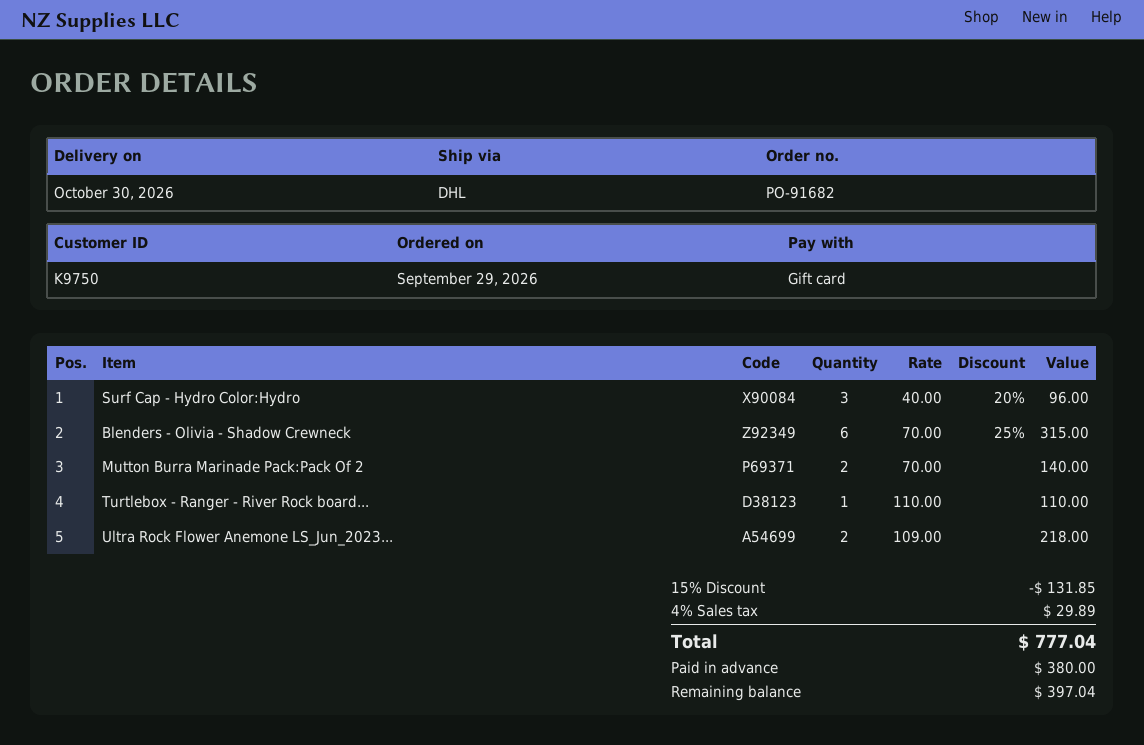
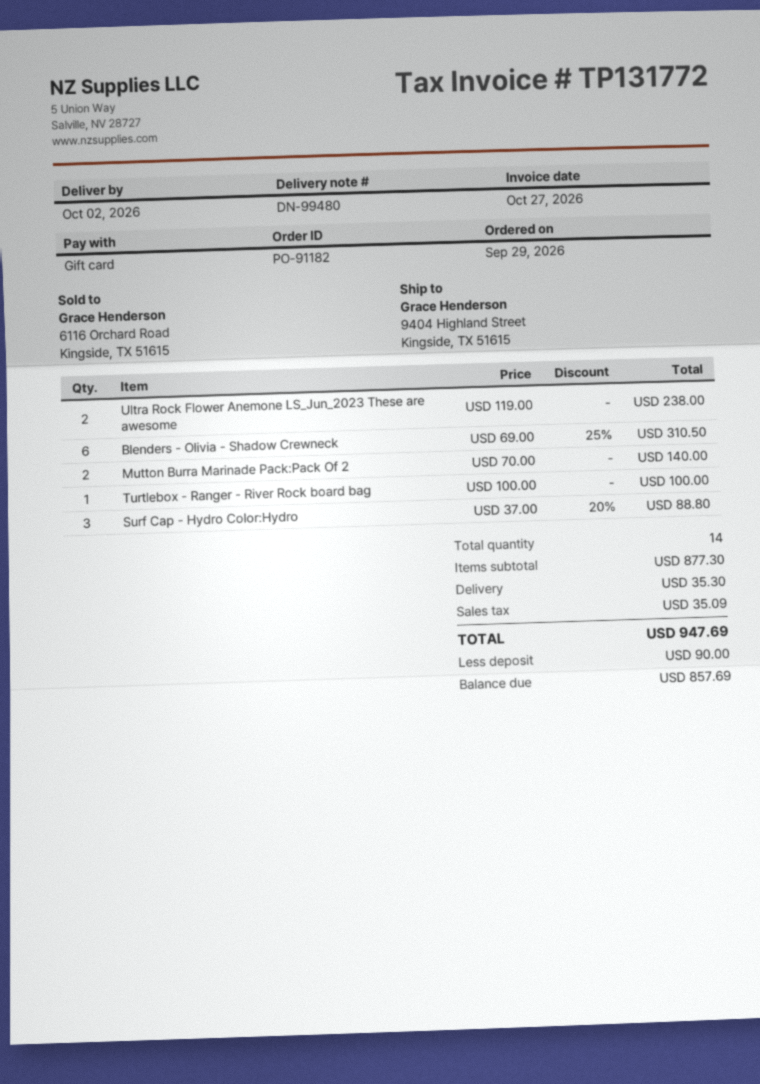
order number: PO-91682 -> PO-91182
delivery date: 2026-10-30 -> 2026-10-02
Surf Cap - Hydro Color:Hydro: 3 x 40.00 - 20% = 96.00 -> 3 x 37.00 - 20% = 88.80
Blenders - Olivia - Shadow Crewneck: 6 x 70.00 - 25% = 315.00 -> 6 x 69.00 - 25% = 310.50
Turtlebox - Ranger - River Rock board...: 1 x 110.00 = 110.00 -> 1 x 100.00 = 100.00
Ultra Rock Flower Anemone LS_Jun_2023...: 2 x 109.00 = 218.00 -> 2 x 119.00 = 238.00
discount: 15% = 131.85 -> none
shipping: none -> 35.30
tax: 29.89 -> 35.09
total: 777.04 -> 947.69
deposit: 380.00 -> 90.00
balance: 397.04 -> 857.69

